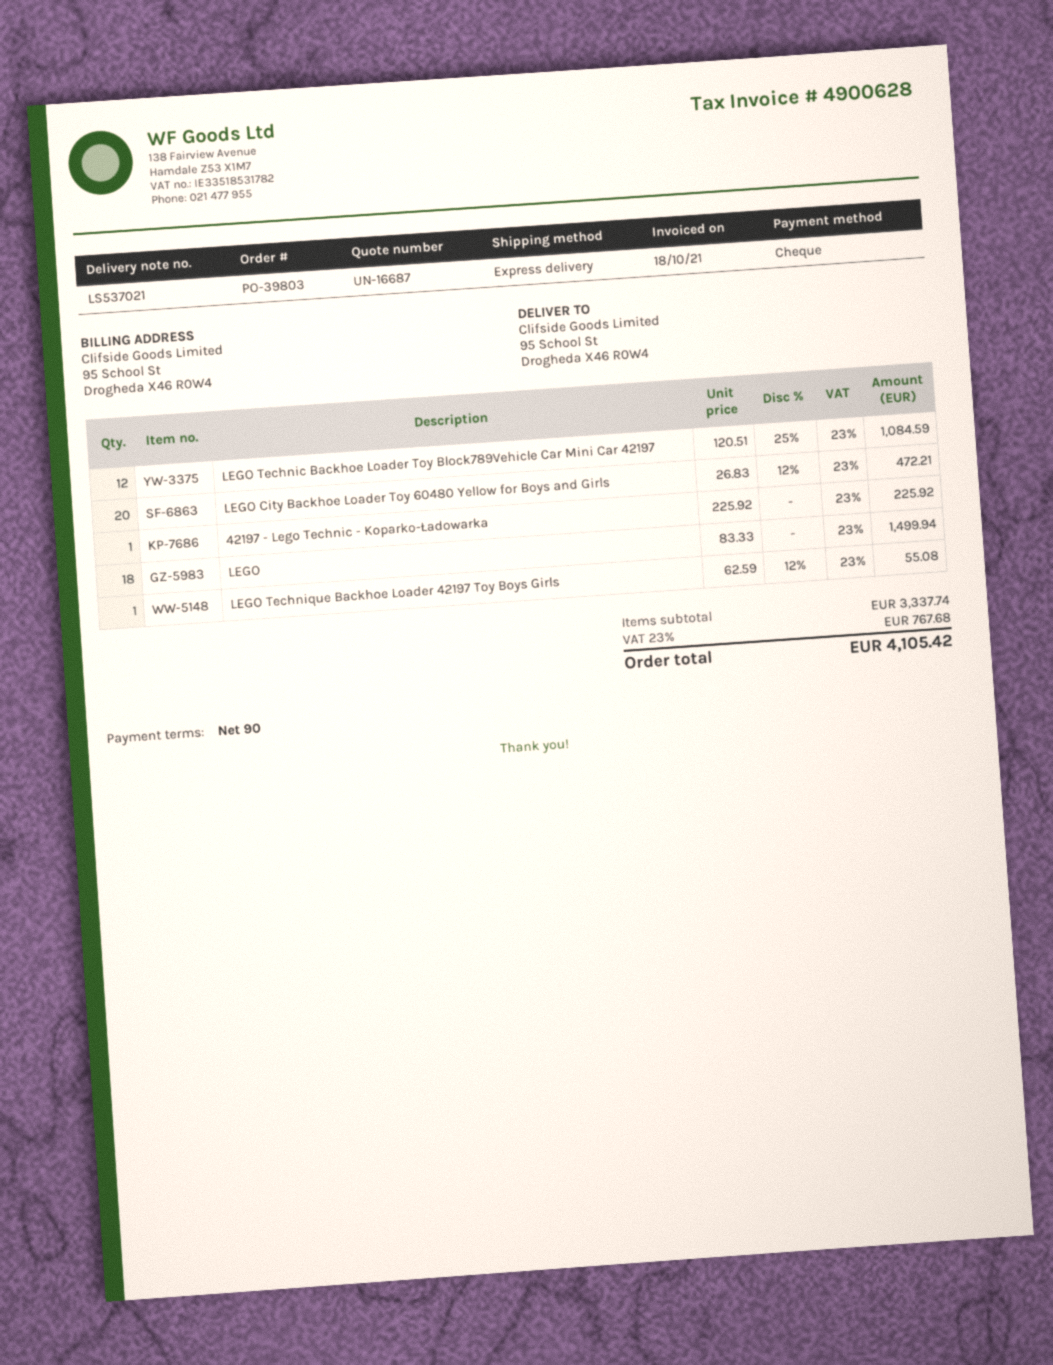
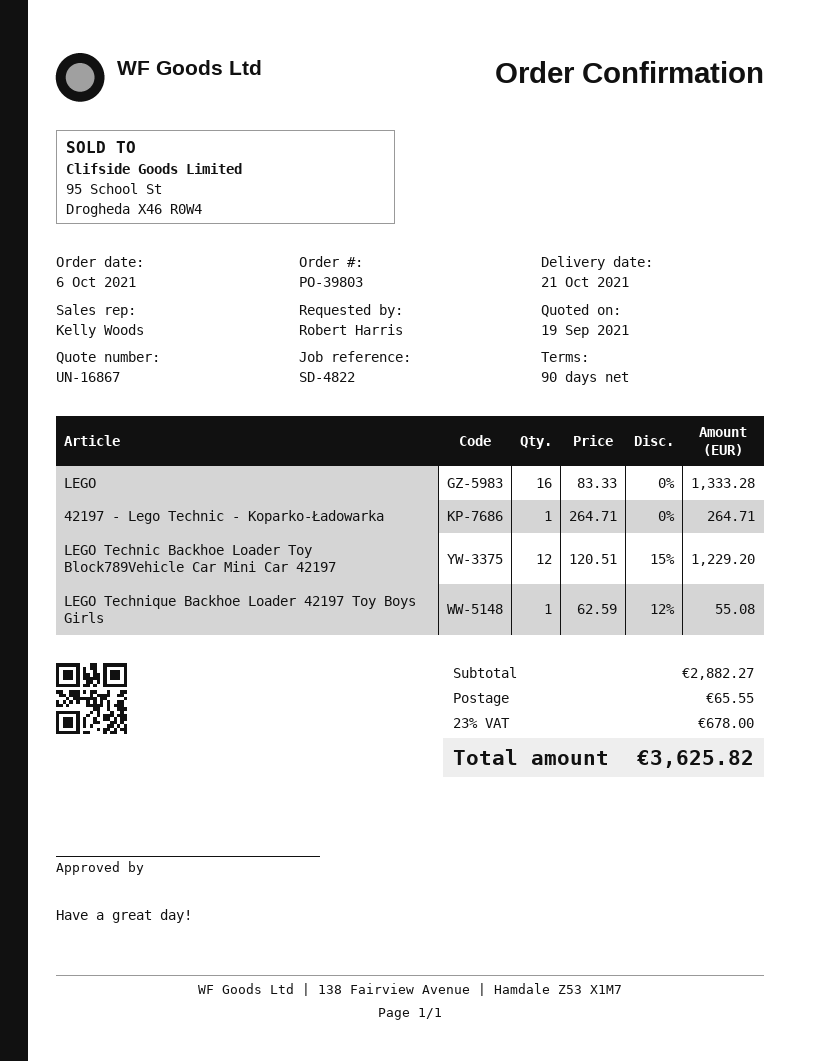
quote number: UN-16687 -> UN-16867
LEGO Technic Backhoe Loader Toy Block789Vehicle Car Mini Car 42197: 12 x 120.51 - 25% = 1084.59 -> 12 x 120.51 - 15% = 1229.20
LEGO City Backhoe Loader Toy 60480 Yellow for Boys and Girls: 20 x 26.83 - 12% = 472.21 -> none
42197 - Lego Technic - Koparko-Ładowarka: 1 x 225.92 = 225.92 -> 1 x 264.71 = 264.71
LEGO: 18 x 83.33 = 1499.94 -> 16 x 83.33 = 1333.28
subtotal: 3337.74 -> 2882.27
shipping: none -> 65.55
tax: 23% = 767.68 -> 23% = 678.00
total: 4105.42 -> 3625.82

